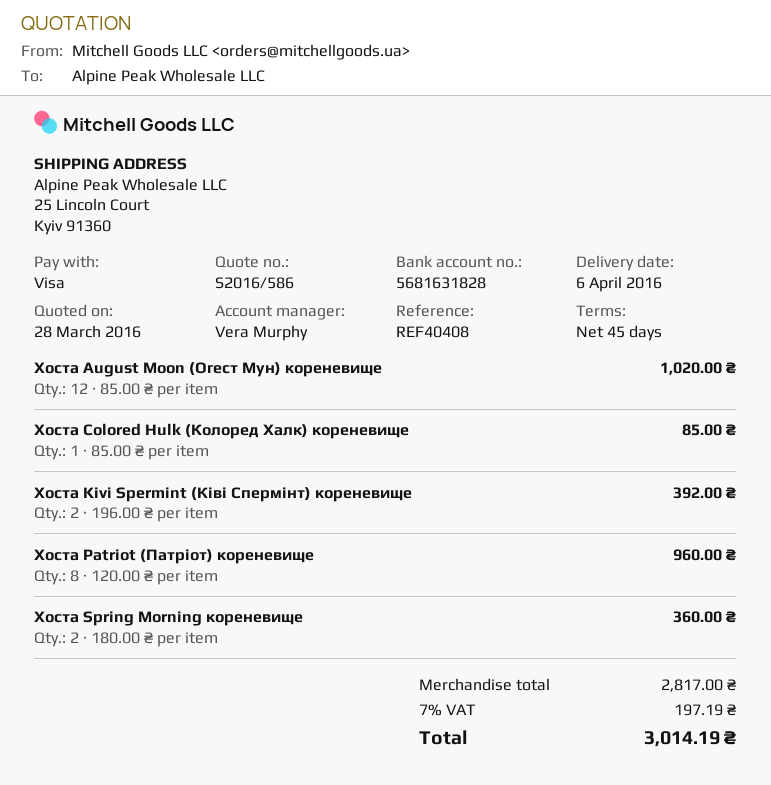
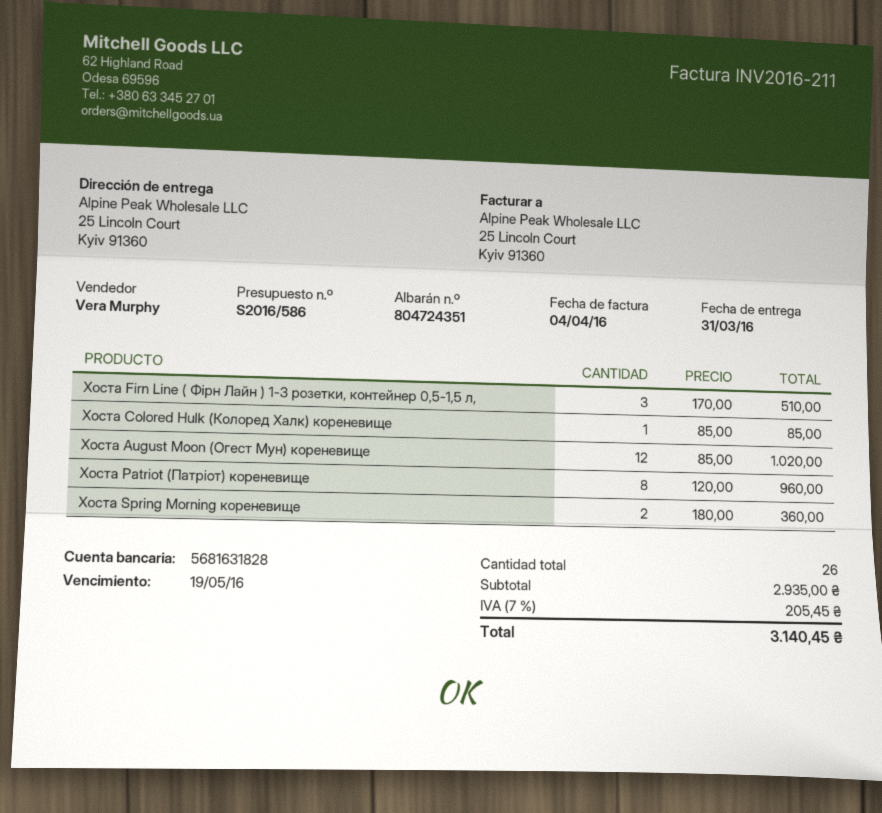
delivery date: 2016-04-06 -> 2016-03-31
Хоста Kivi Spermint (Ківі Спермінт) кореневище: 2 x 196.00 = 392.00 -> none
Хоста Firn Line ( Фірн Лайн ) 1-3 розетки, контейнер 0,5-1,5 л,: none -> 3 x 170.00 = 510.00
subtotal: 2817.00 -> 2935.00
tax: 7% = 197.19 -> 7% = 205.45
total: 3014.19 -> 3140.45

